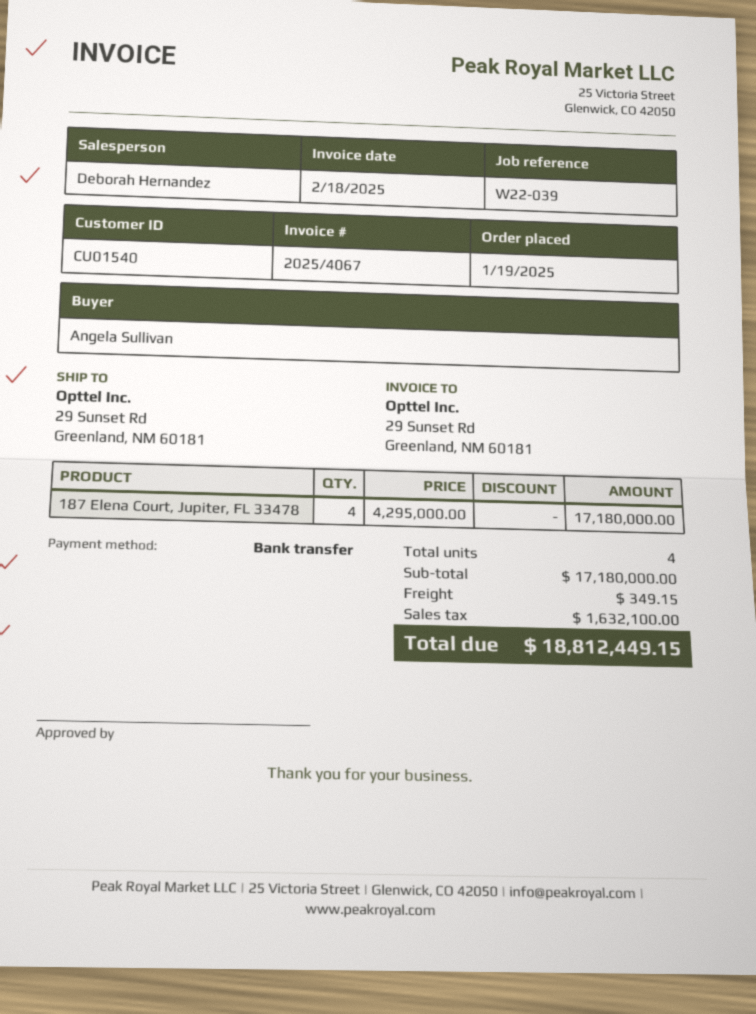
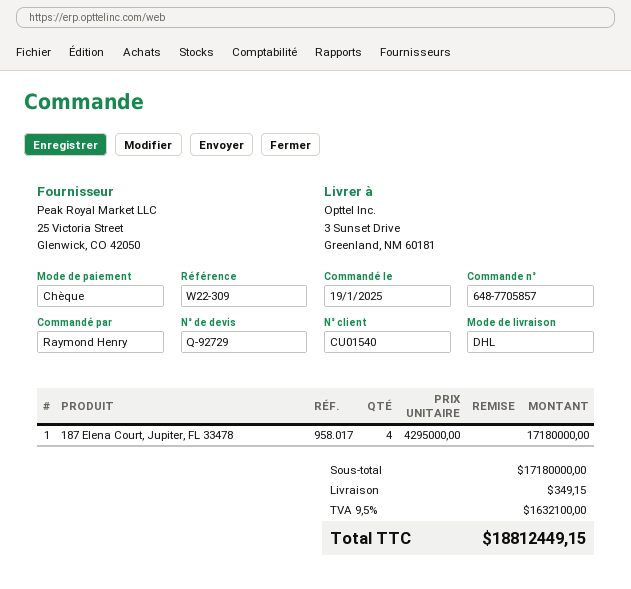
reference: W22-039 -> W22-309
ordered by: Angela Sullivan -> Raymond Henry
payment method: bank transfer -> cheque
ship to: 29 Sunset Rd, Greenland, NM 60181 -> 3 Sunset Drive, Greenland, NM 60181

